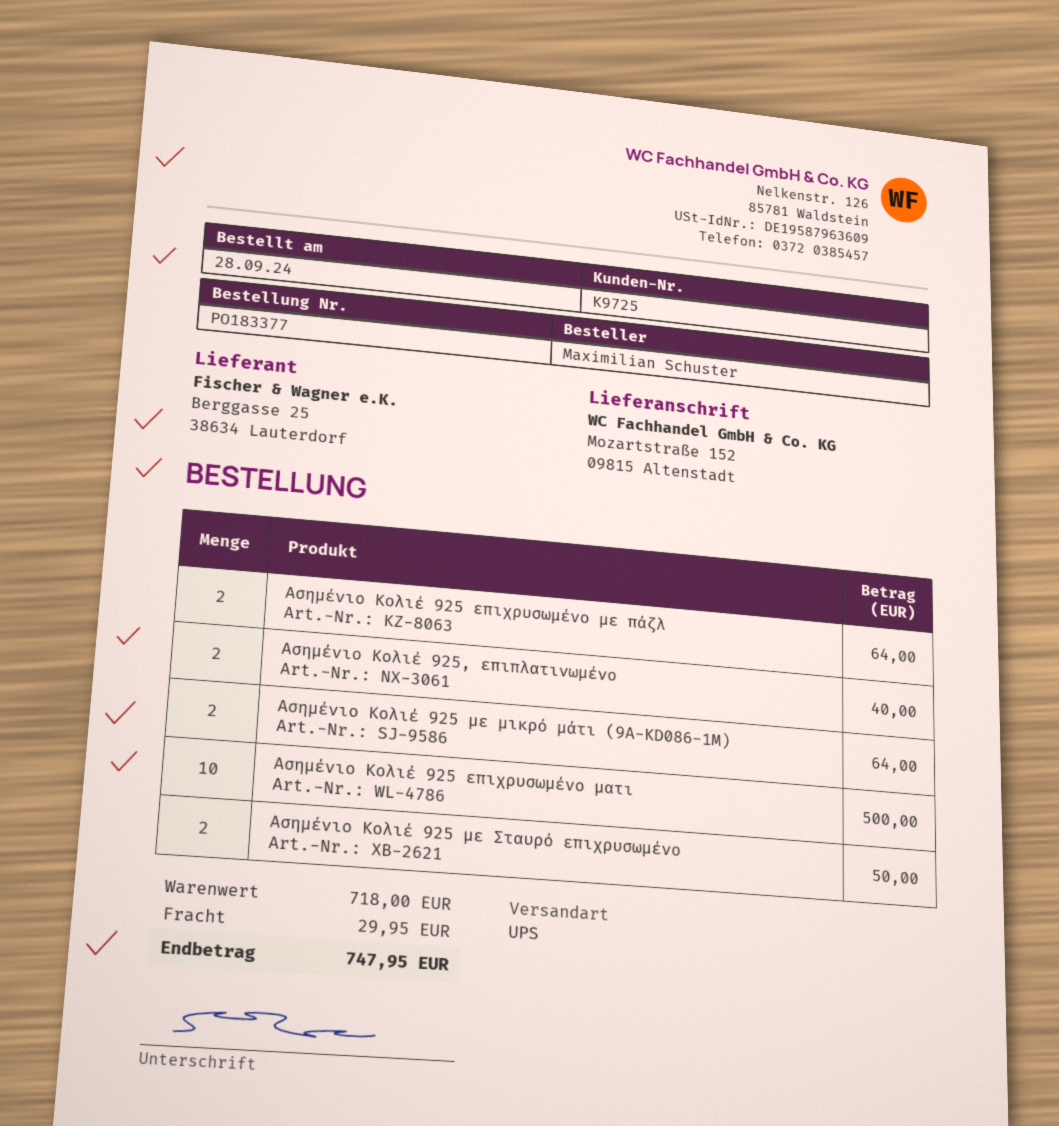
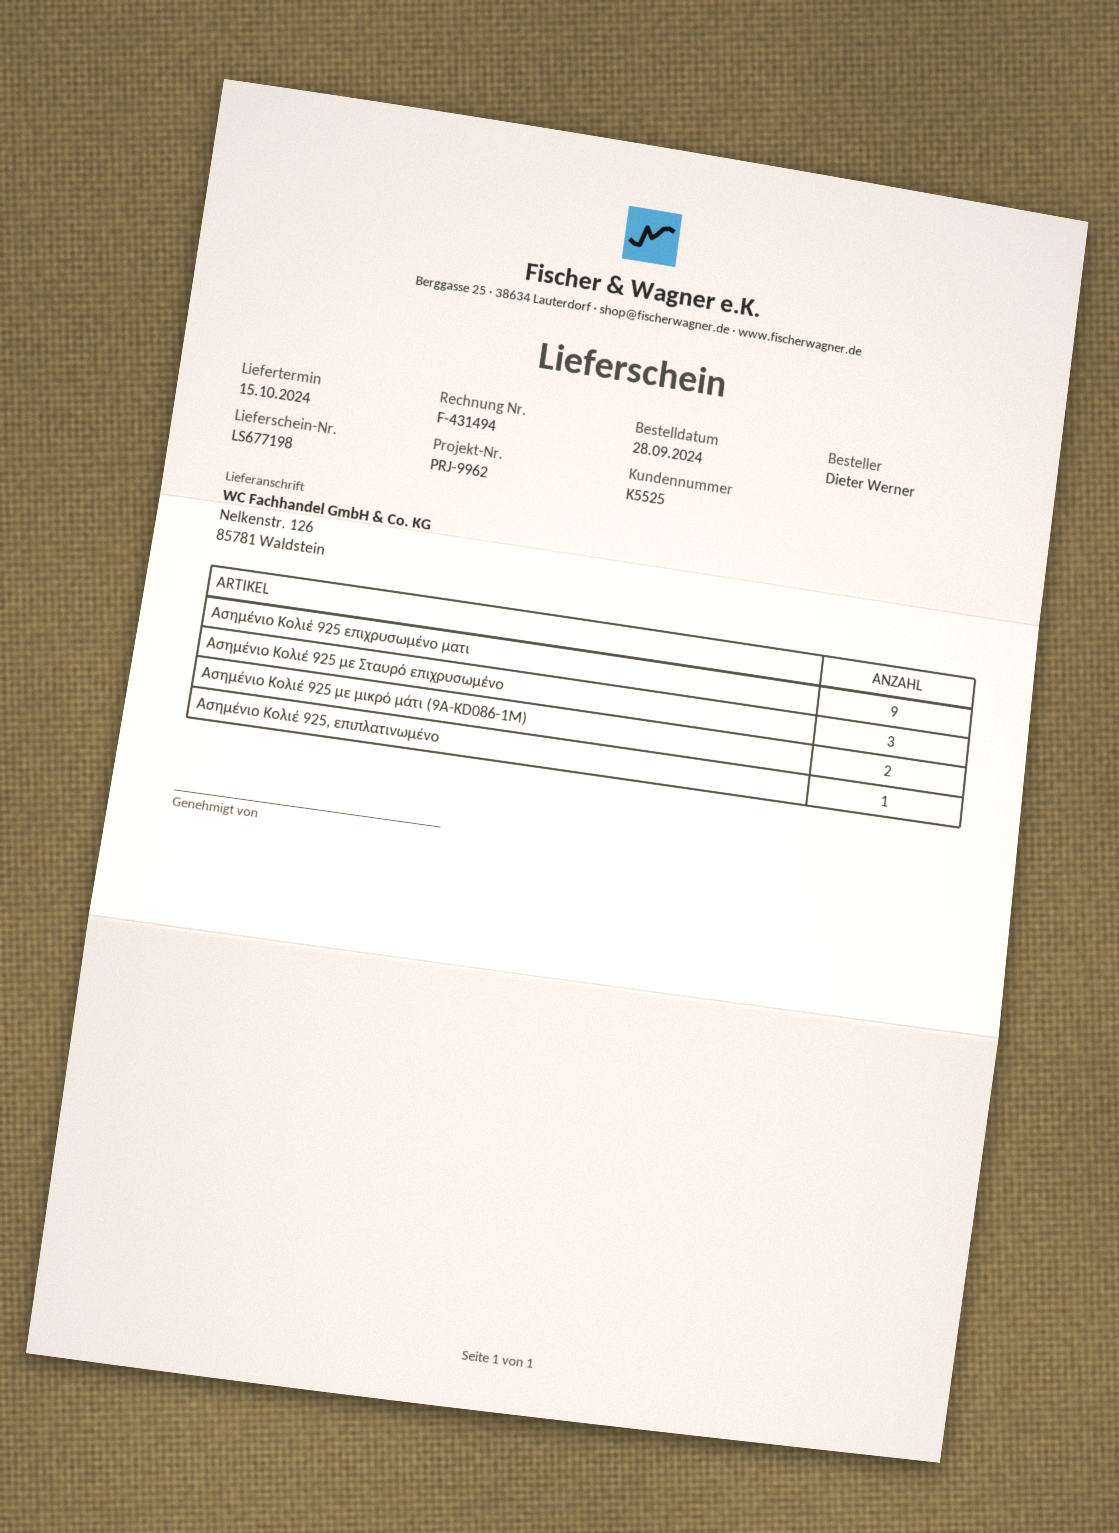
customer number: K9725 -> K5525
ordered by: Maximilian Schuster -> Dieter Werner
ship to: Mozartstraße 152, 09815 Altenstadt -> Nelkenstr. 126, 85781 Waldstein
Ασημένιο Κολιέ 925 επιχρυσωμένο με πάζλ: 2 -> none
Ασημένιο Κολιέ 925, επιπλατινωμένο: 2 -> 1
Ασημένιο Κολιέ 925 επιχρυσωμένο ματι: 10 -> 9
Ασημένιο Κολιέ 925 με Σταυρό επιχρυσωμένο: 2 -> 3

